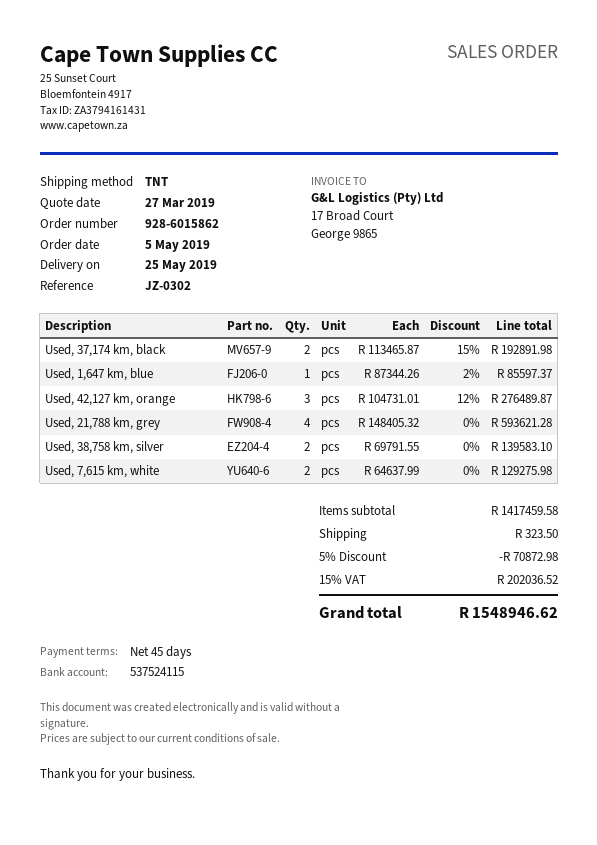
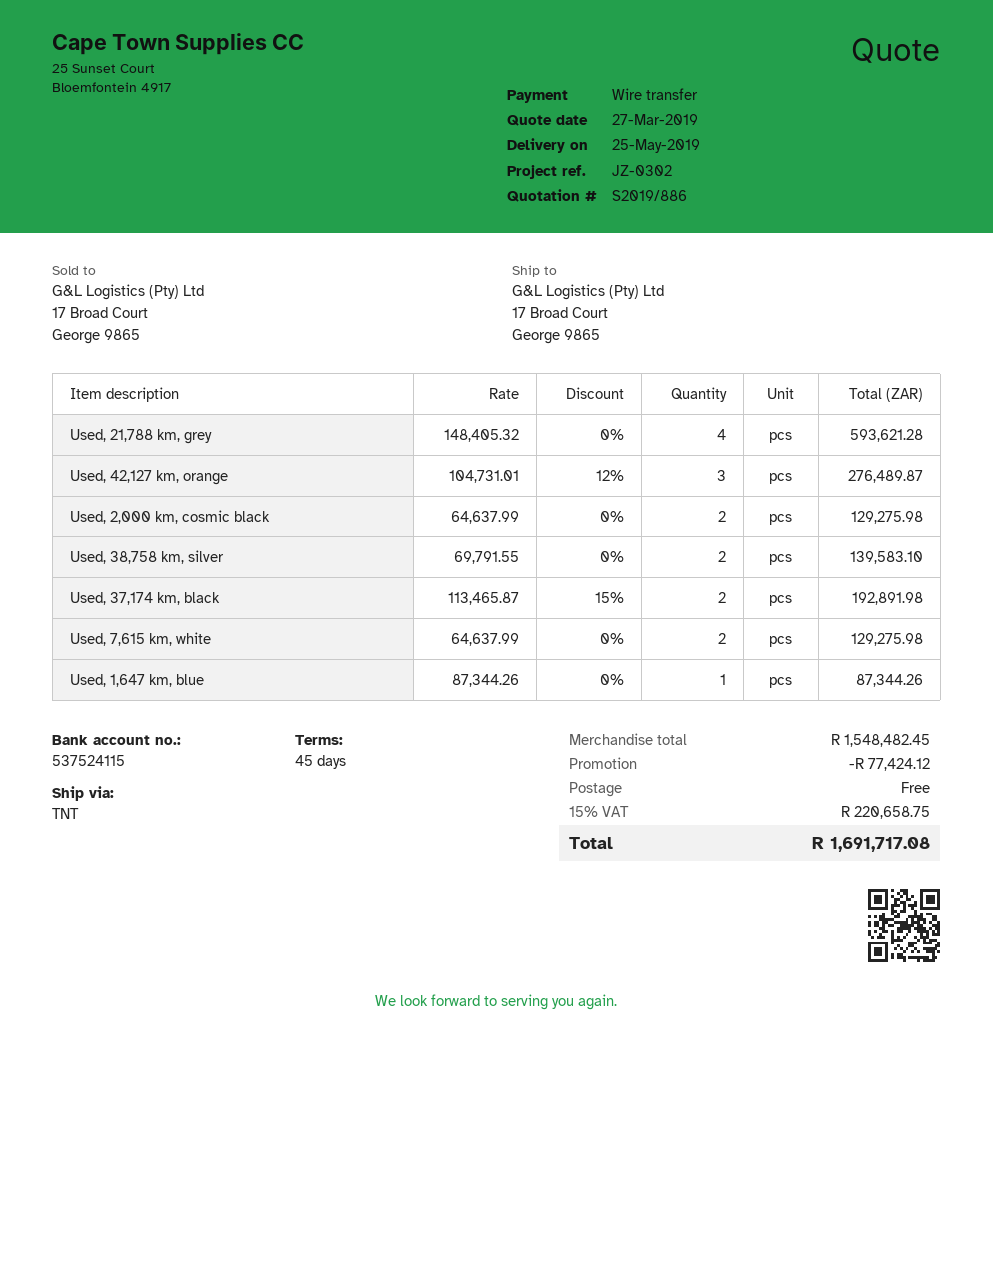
Used, 1,647 km, blue: 1 x 87344.26 - 2% = 85597.37 -> 1 x 87344.26 = 87344.26
Used, 2,000 km, cosmic black: none -> 2 x 64637.99 = 129275.98
subtotal: 1417459.58 -> 1548482.45
discount: 70872.98 -> 77424.12
shipping: 323.50 -> 0.00
tax: 15% = 202036.52 -> 15% = 220658.75
total: 1548946.62 -> 1691717.08

